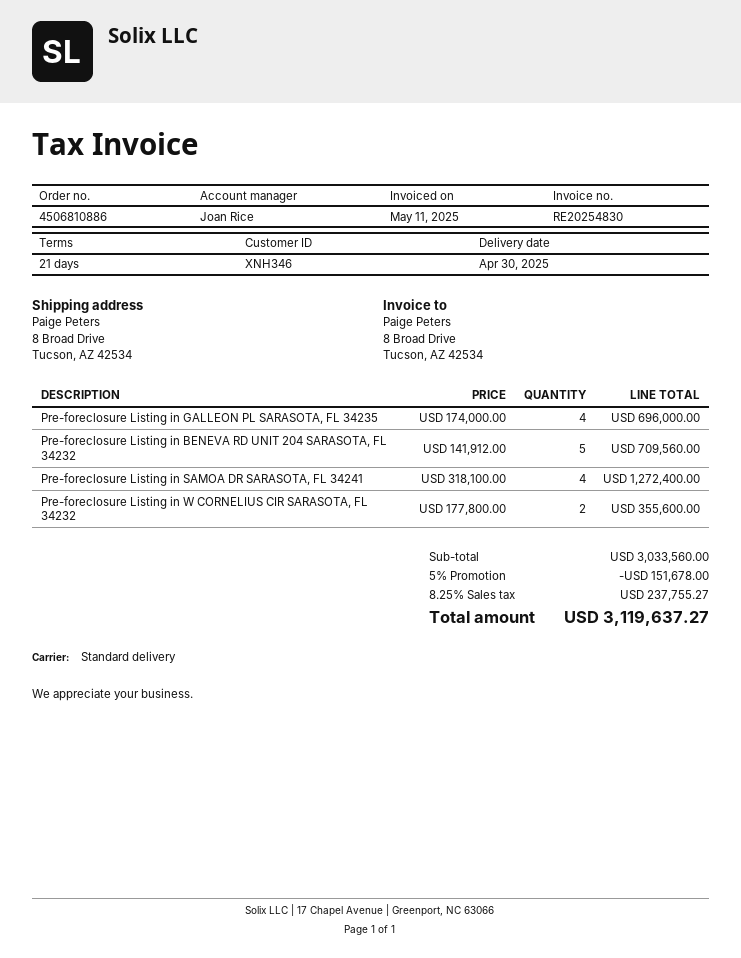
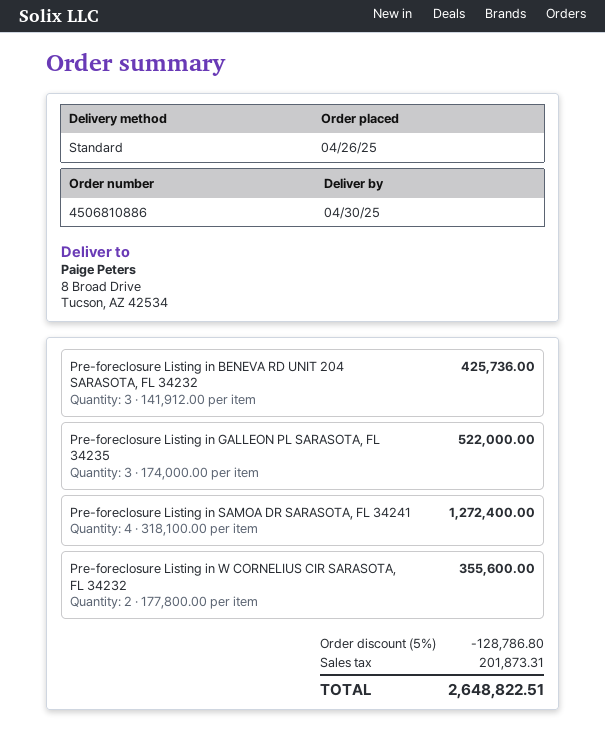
Pre-foreclosure Listing in GALLEON PL SARASOTA, FL 34235: 4 x 174000.00 = 696000.00 -> 3 x 174000.00 = 522000.00
Pre-foreclosure Listing in BENEVA RD UNIT 204 SARASOTA, FL 34232: 5 x 141912.00 = 709560.00 -> 3 x 141912.00 = 425736.00
discount: 5% = 151678.00 -> 5% = 128786.80
tax: 237755.27 -> 201873.31
total: 3119637.27 -> 2648822.51

